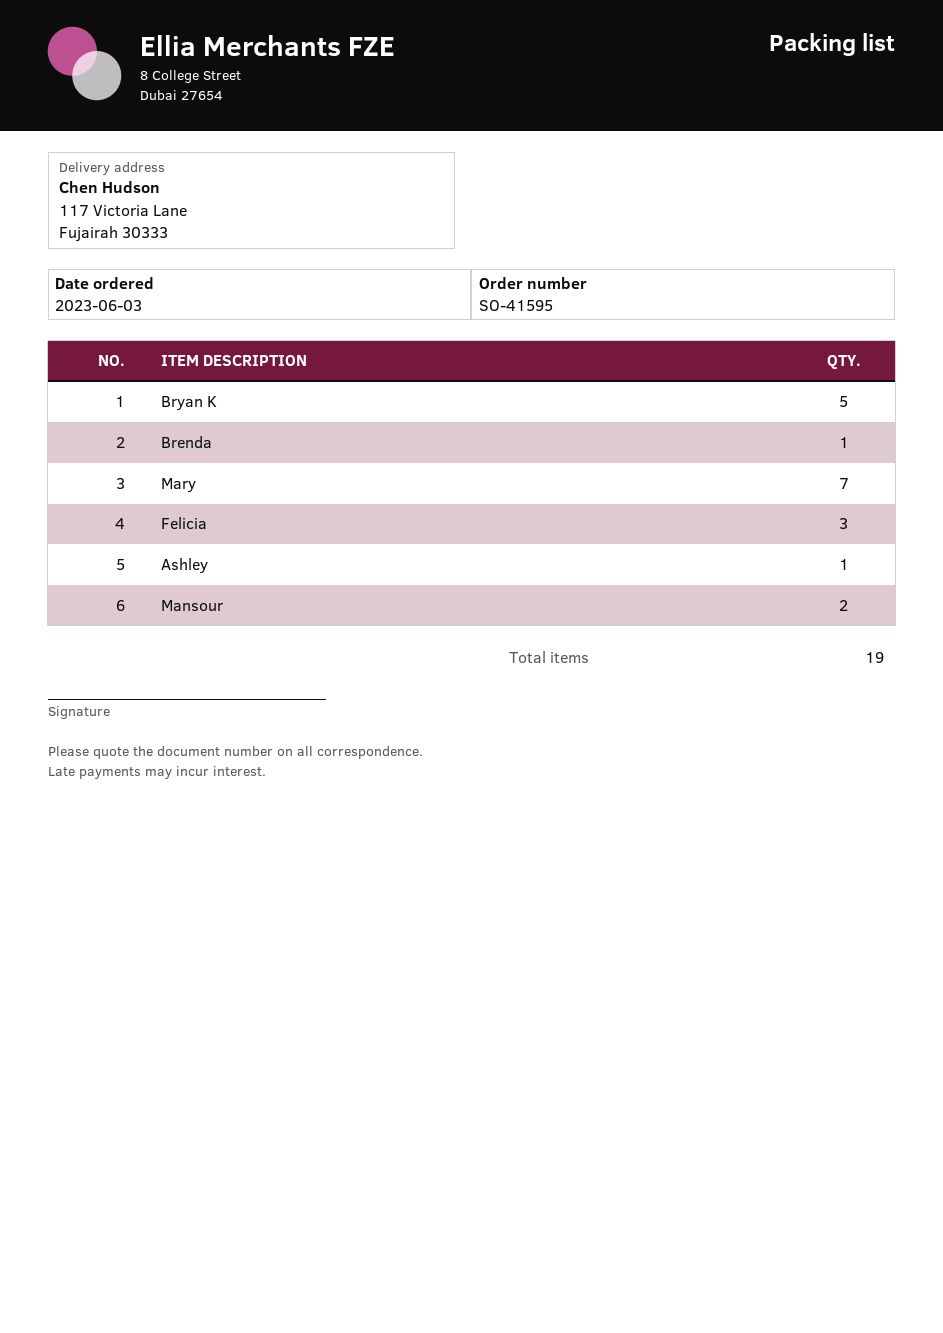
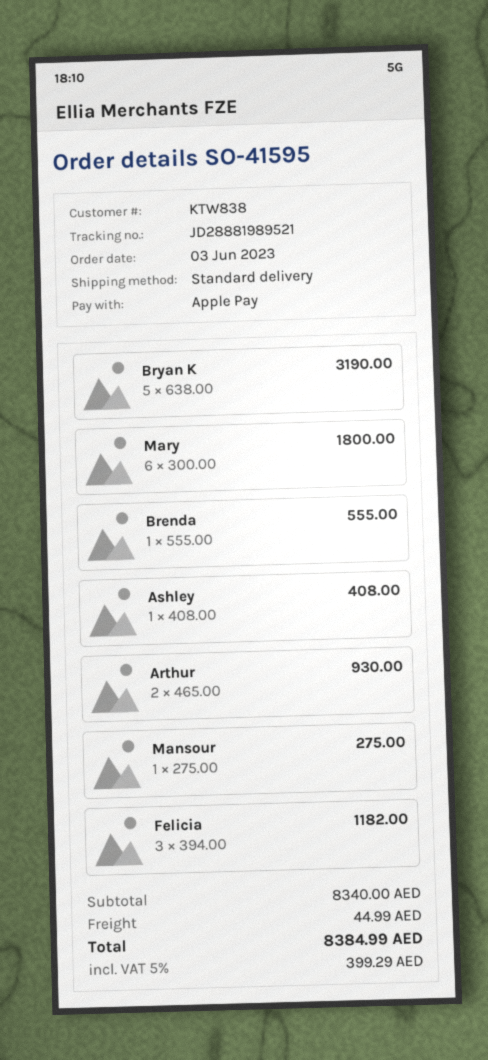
Mary: 7 -> 6
Mansour: 2 -> 1
Arthur: none -> 2

